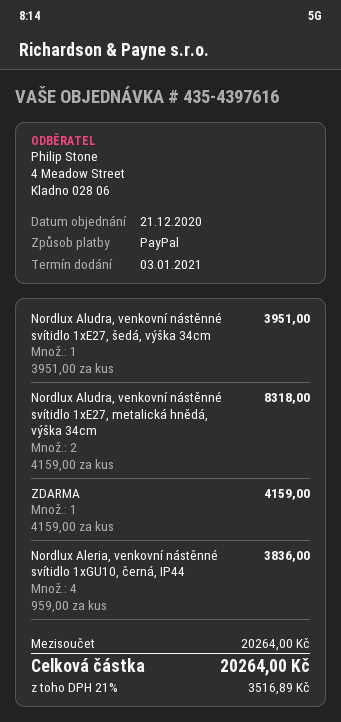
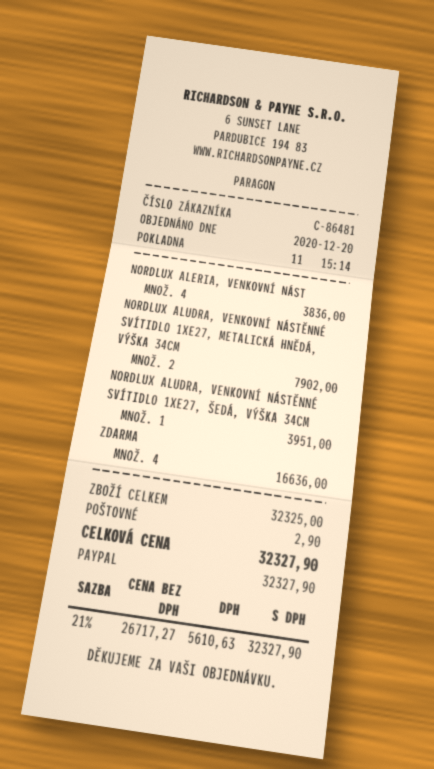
order date: 2020-12-21 -> 2020-12-20
Nordlux Aludra, venkovní nástěnné svítidlo 1xE27, metalická hnědá, výška 34cm: 2 for 8318.00 -> 2 for 7902.00
ZDARMA: 1 for 4159.00 -> 4 for 16636.00
subtotal: 20264.00 -> 32325.00
shipping: none -> 2.90
tax: 21% = 3516.89 -> 21% = 5610.63
total: 20264.00 -> 32327.90

